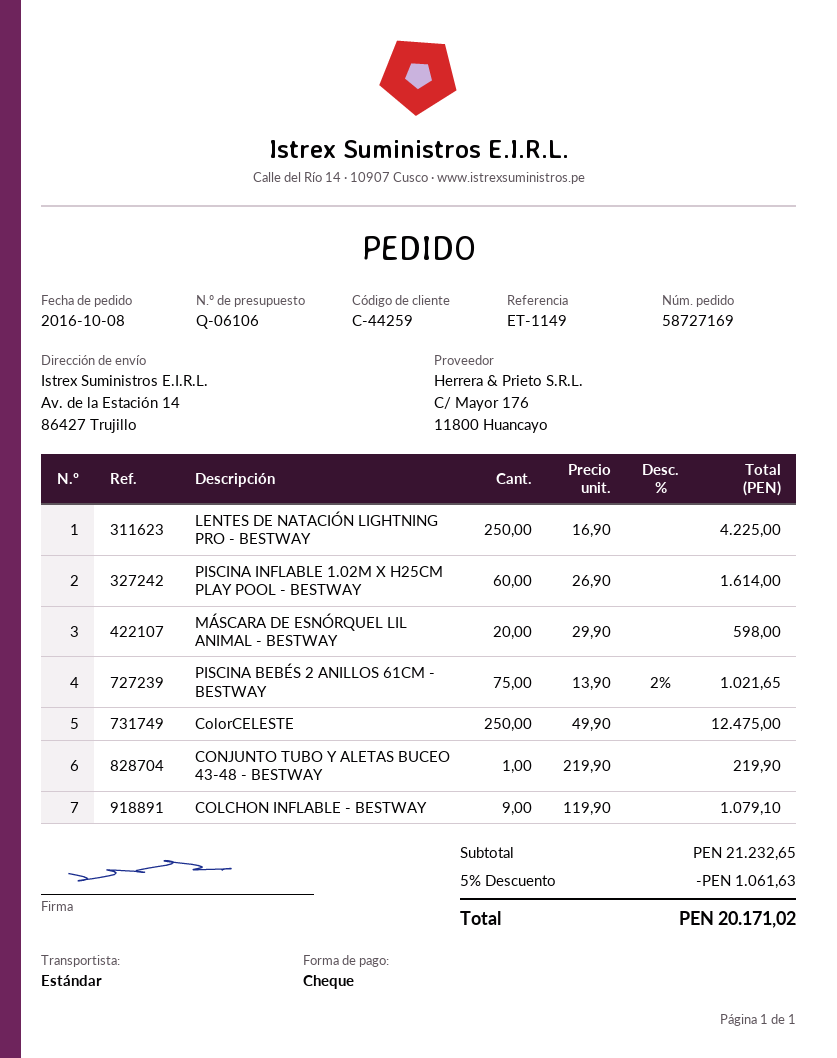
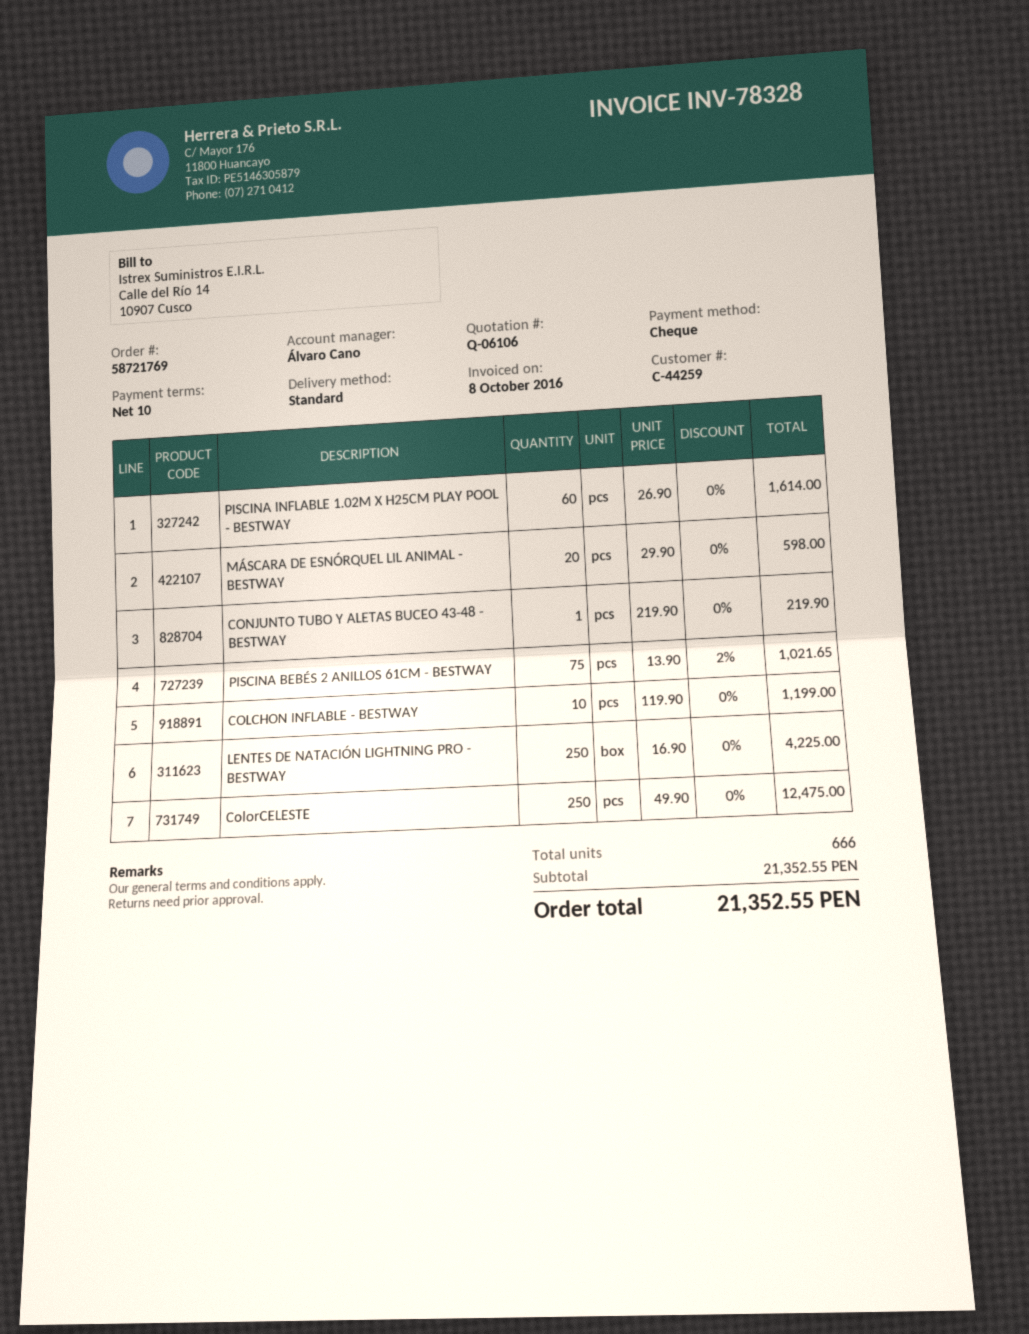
order number: 58727169 -> 58721769
COLCHON INFLABLE - BESTWAY: 9 x 119.90 = 1079.10 -> 10 x 119.90 = 1199.00
subtotal: 21232.65 -> 21352.55
discount: 5% = 1061.63 -> none
total: 20171.02 -> 21352.55

